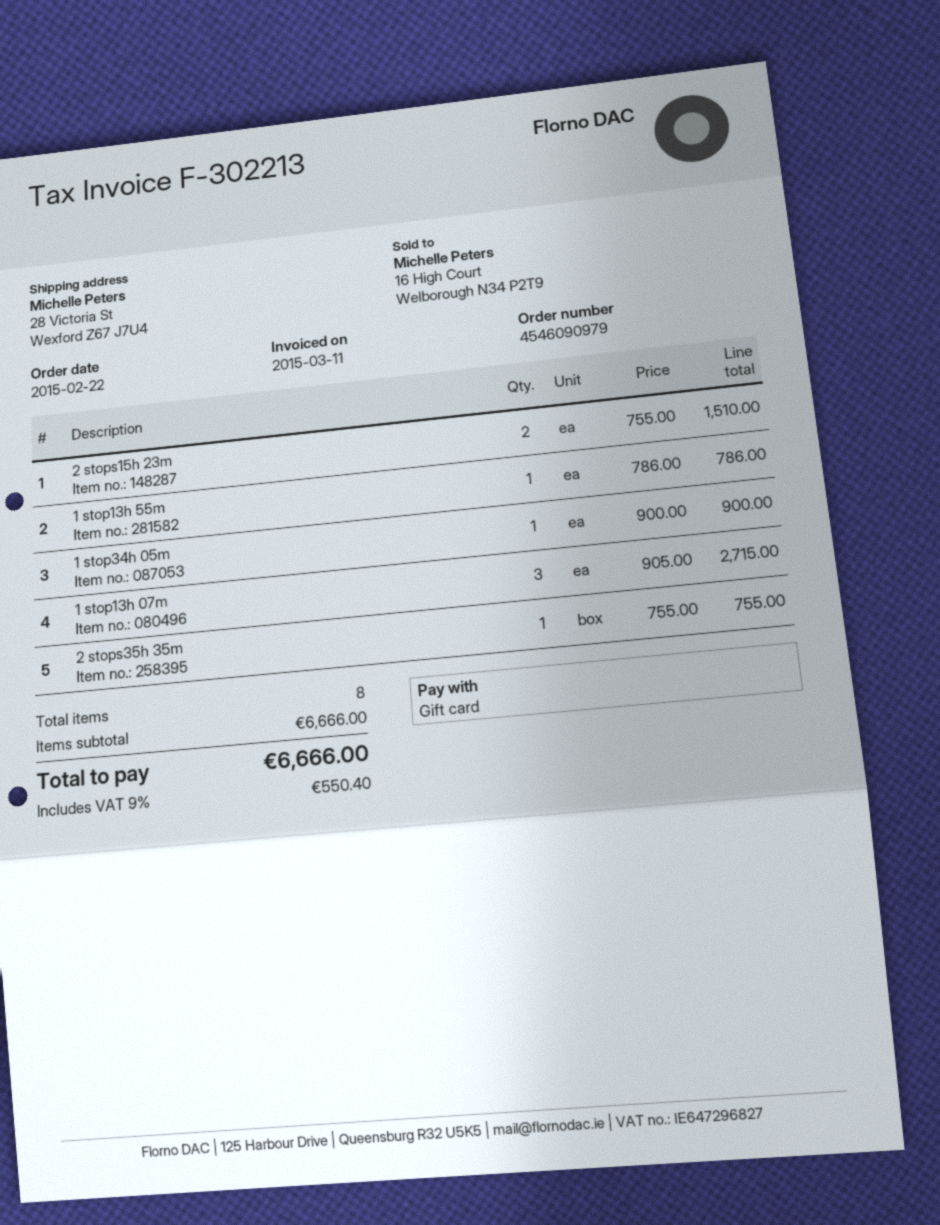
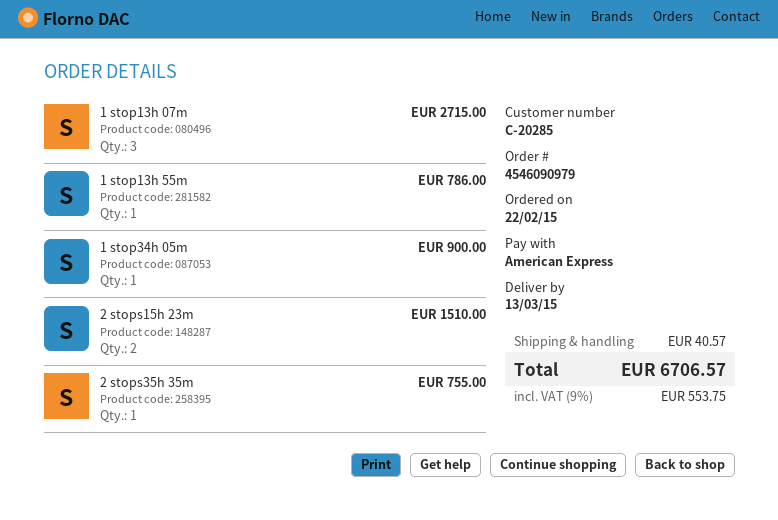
payment method: gift card -> American Express
shipping: none -> 40.57
tax: 9% = 550.40 -> 9% = 553.75
total: 6666.00 -> 6706.57

